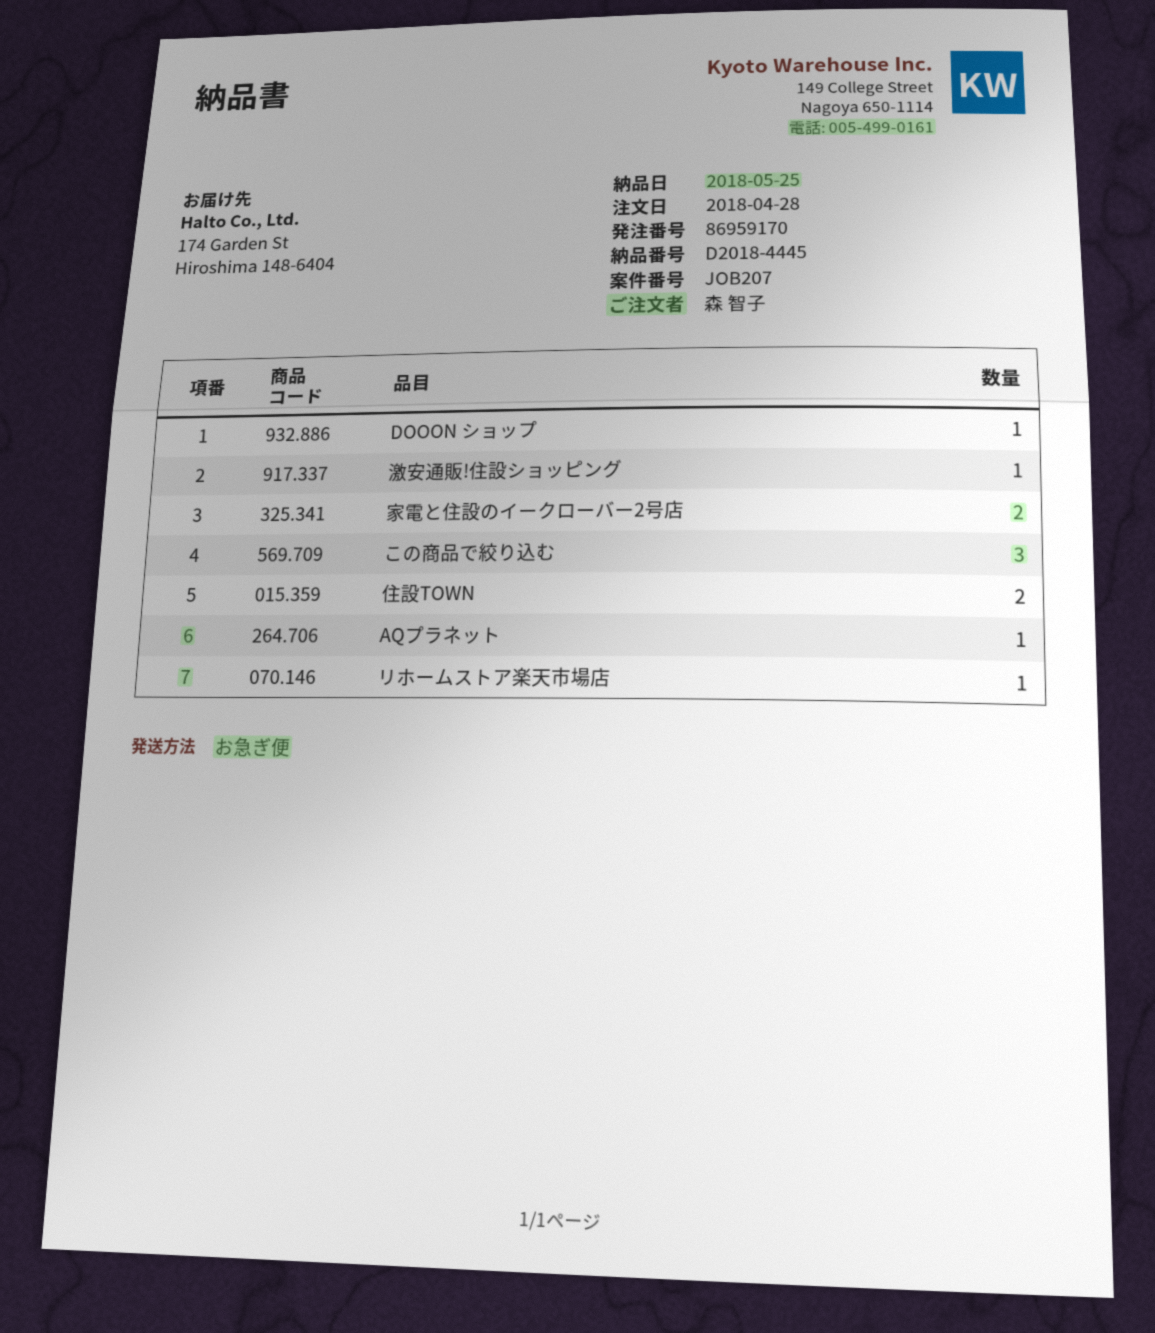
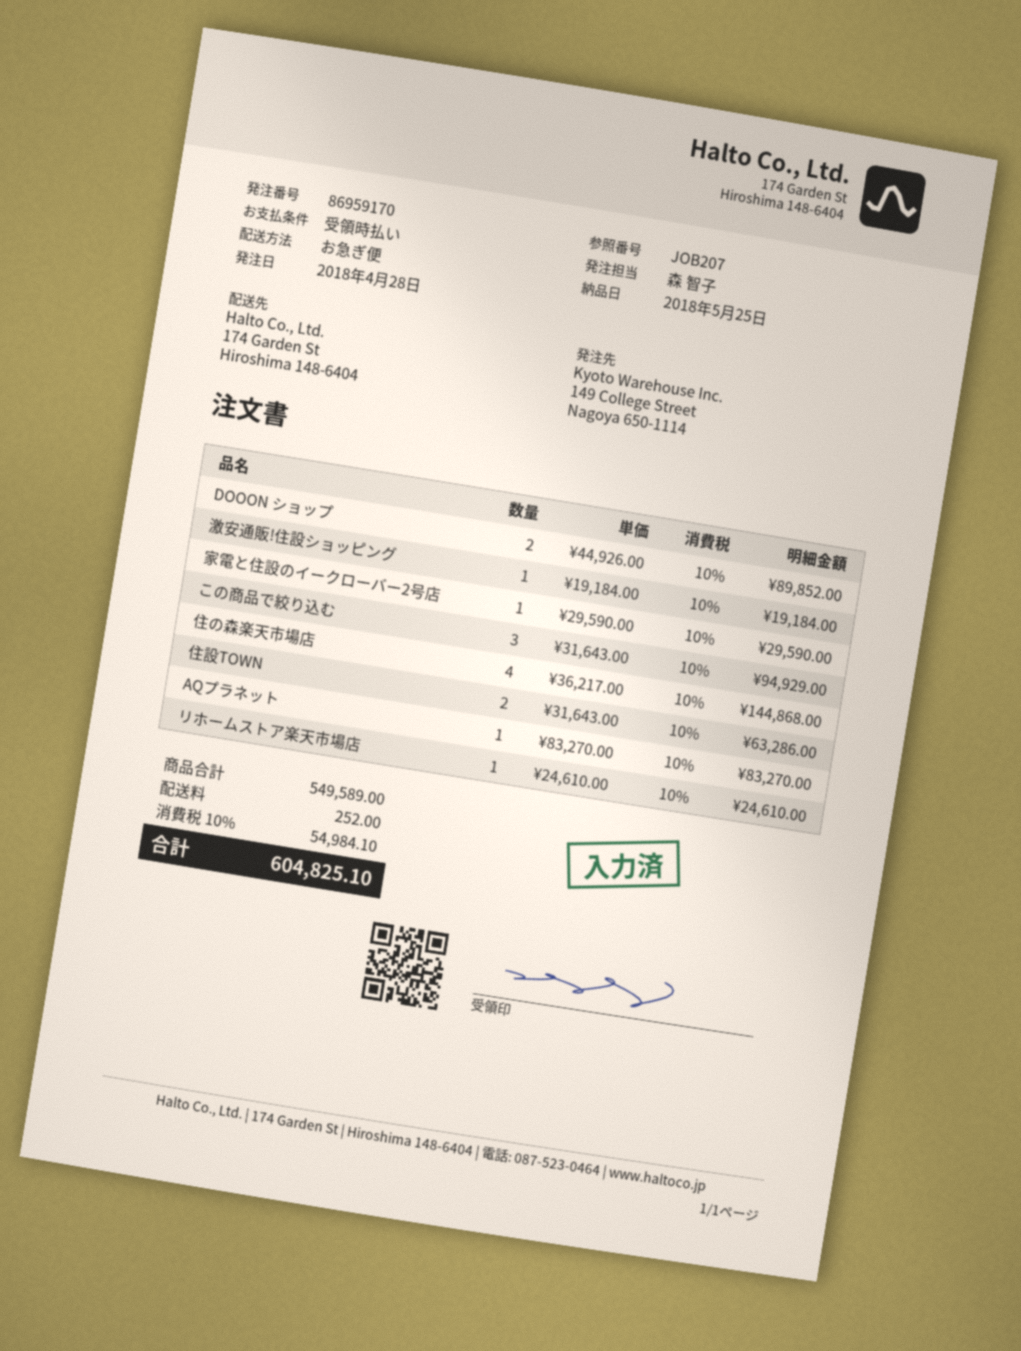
DOOON ショップ: 1 -> 2
家電と住設のイークローバー2号店: 2 -> 1
住の森楽天市場店: none -> 4

